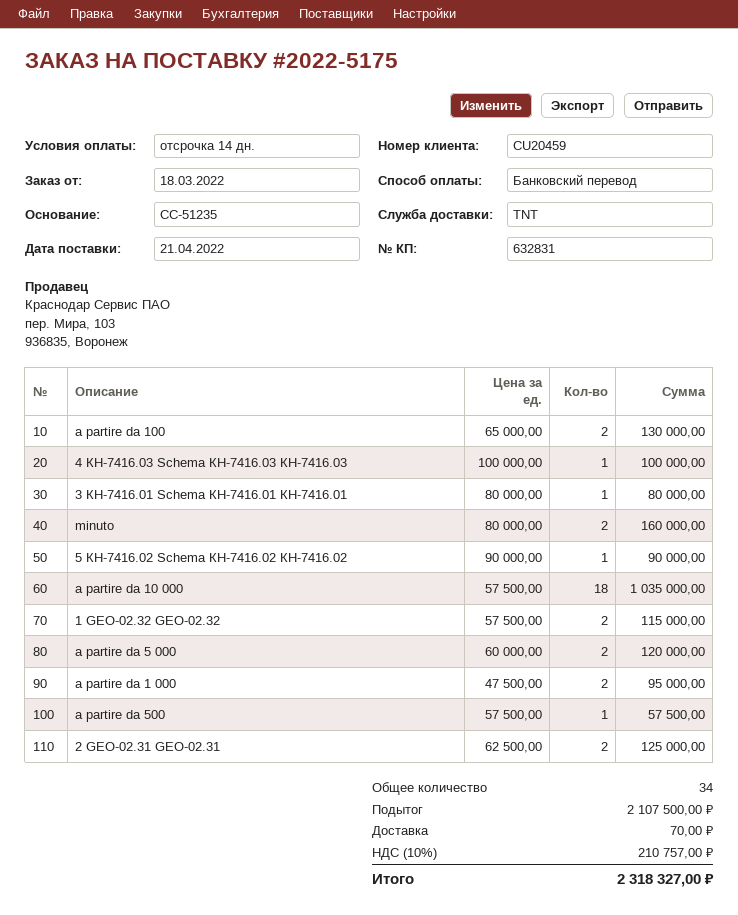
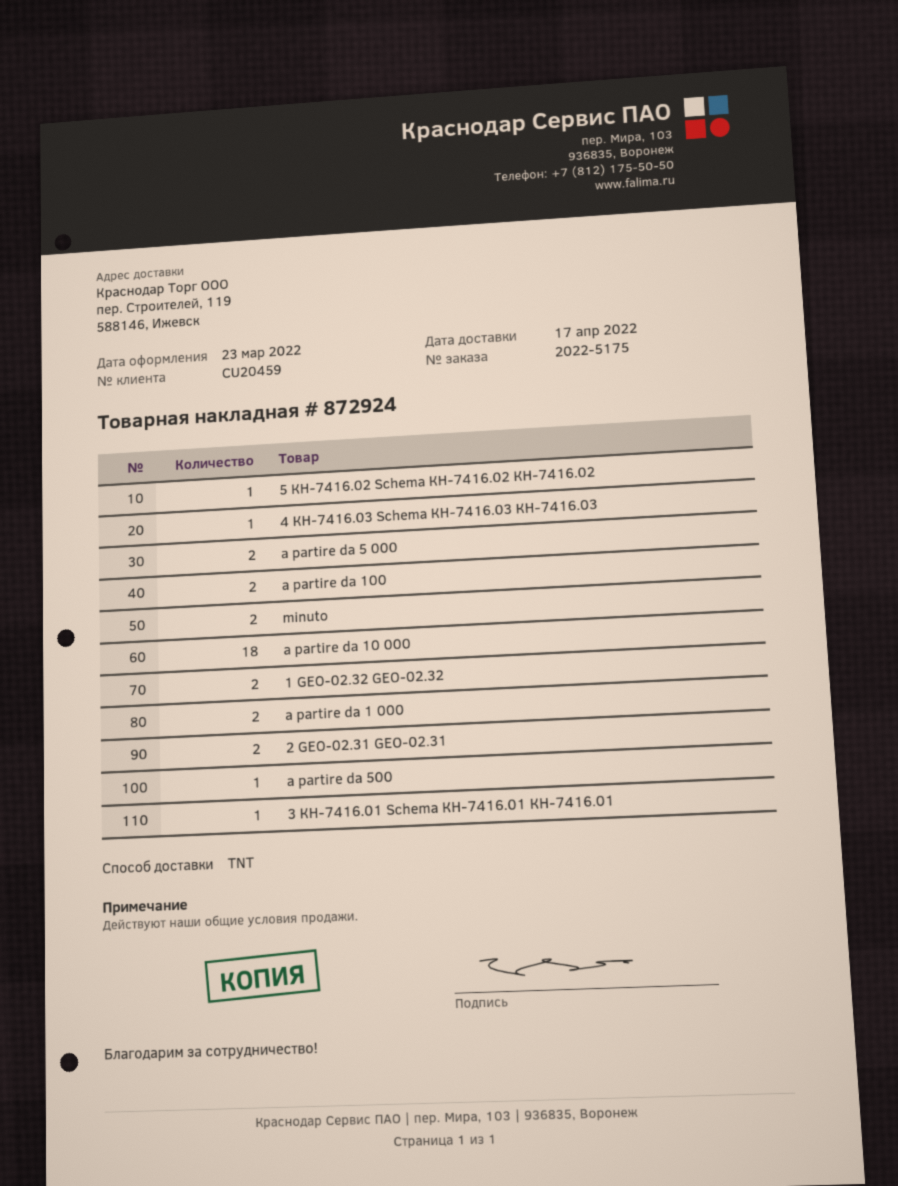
order date: 2022-03-18 -> 2022-03-23
delivery date: 2022-04-21 -> 2022-04-17

